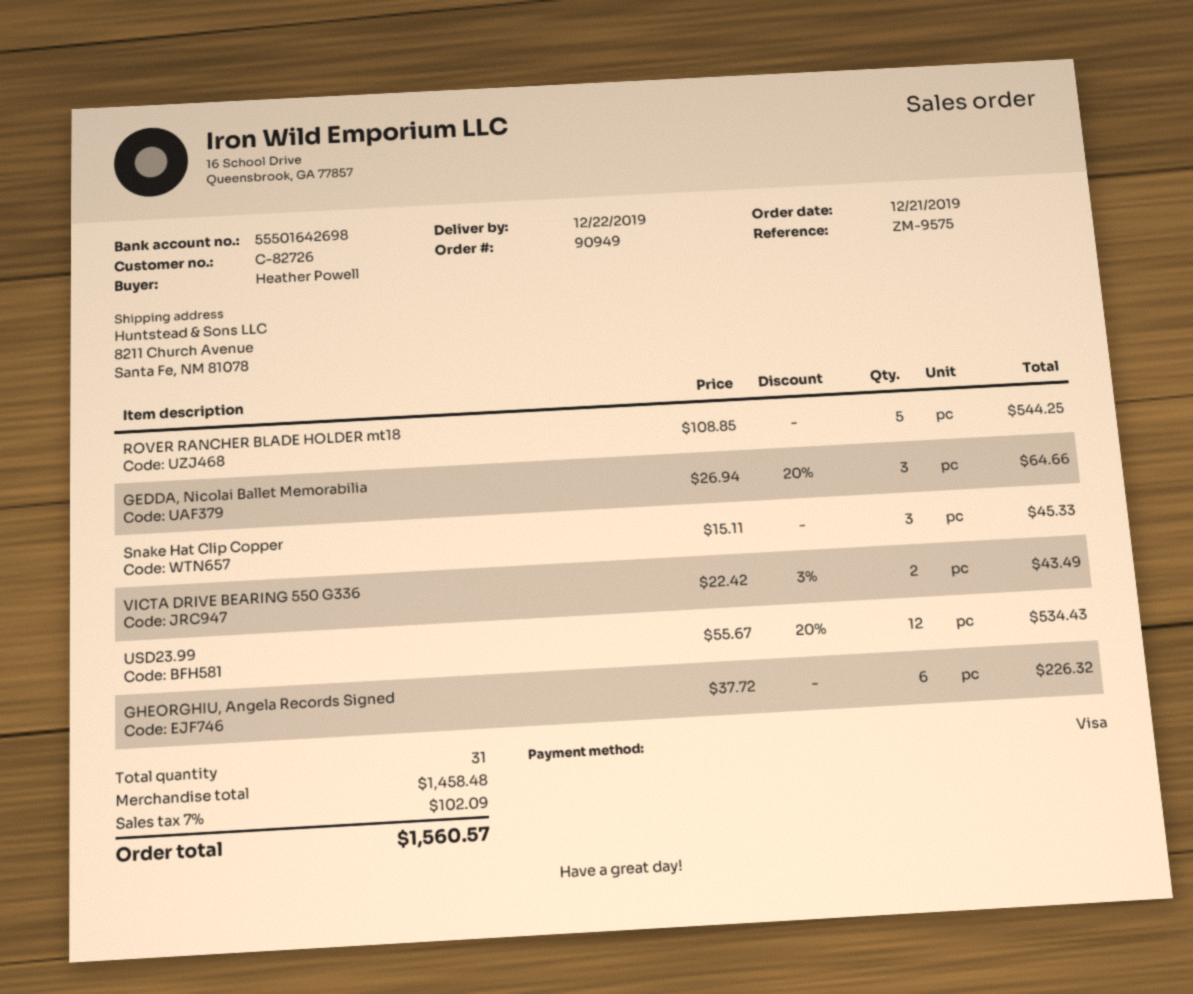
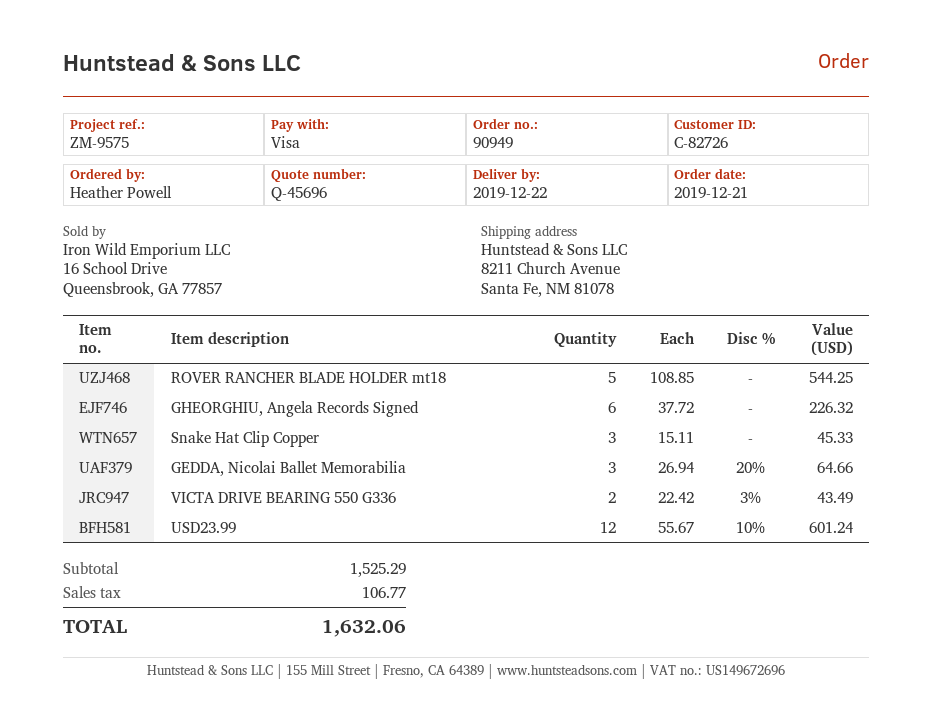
USD23.99: 12 x 55.67 - 20% = 534.43 -> 12 x 55.67 - 10% = 601.24
subtotal: 1458.48 -> 1525.29
tax: 102.09 -> 106.77
total: 1560.57 -> 1632.06

